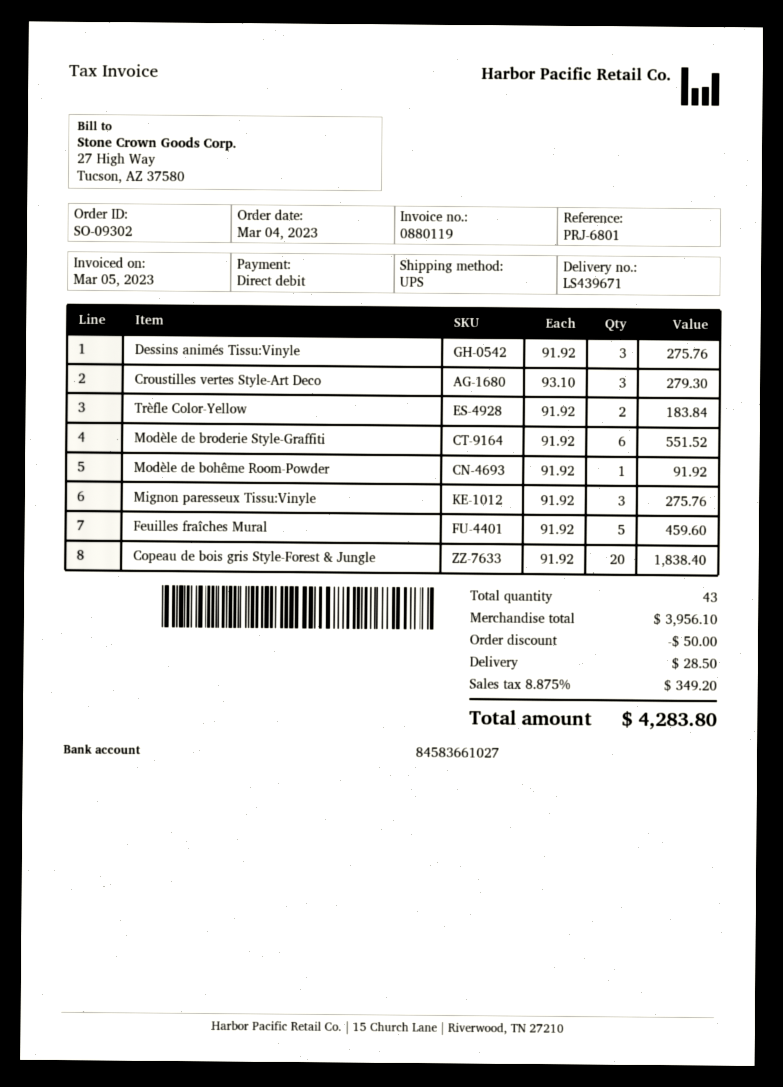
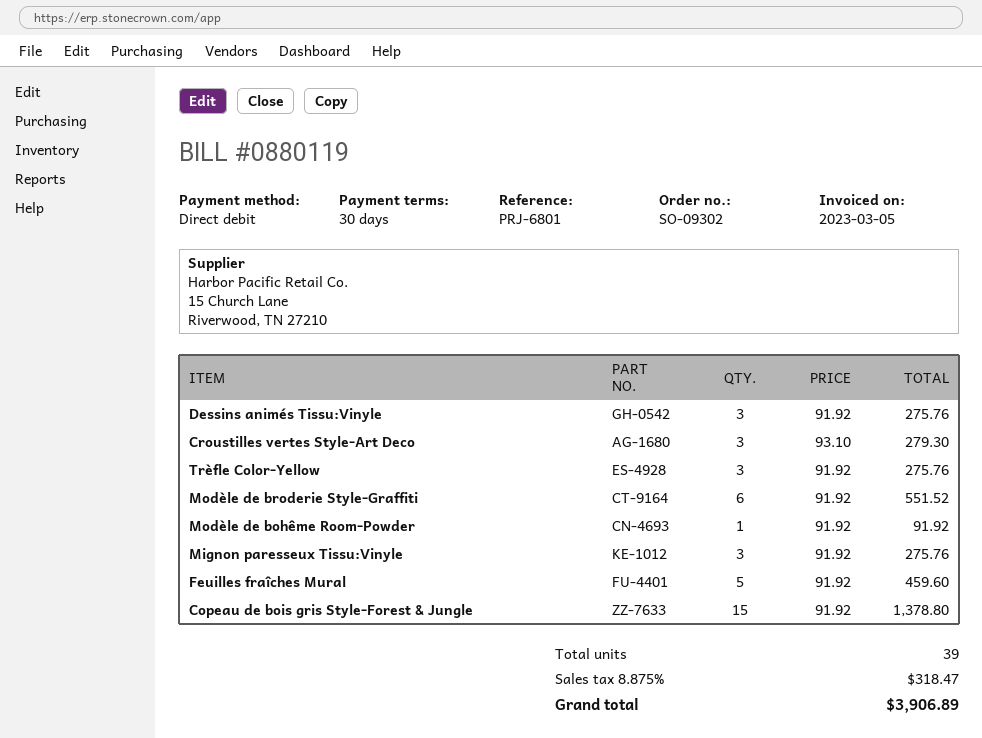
Trèfle Color-Yellow: 2 x 91.92 = 183.84 -> 3 x 91.92 = 275.76
Copeau de bois gris Style-Forest & Jungle: 20 x 91.92 = 1838.40 -> 15 x 91.92 = 1378.80
total quantity: 43 -> 39
discount: 50.00 -> none
shipping: 28.50 -> none
tax: 8.875% = 349.20 -> 8.875% = 318.47
total: 4283.80 -> 3906.89

